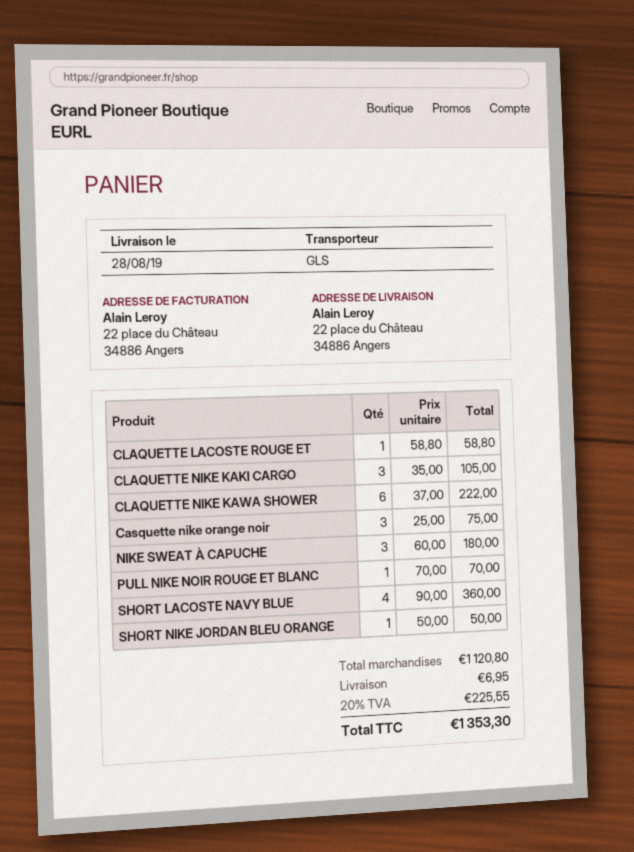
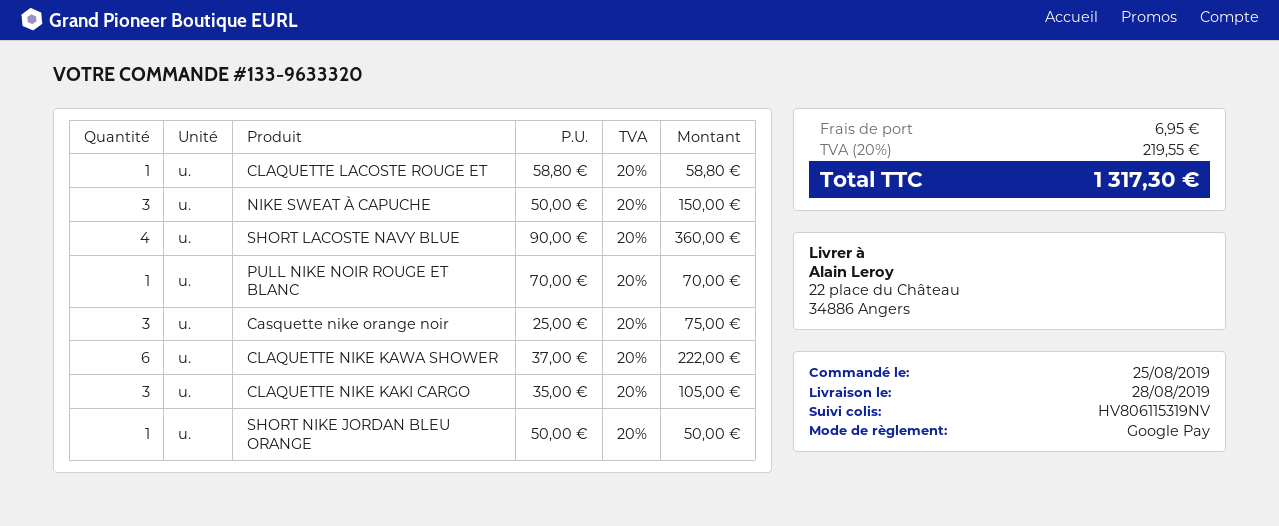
NIKE SWEAT À CAPUCHE: 3 x 60.00 = 180.00 -> 3 x 50.00 = 150.00
tax: 20% = 225.55 -> 20% = 219.55
total: 1353.30 -> 1317.30

